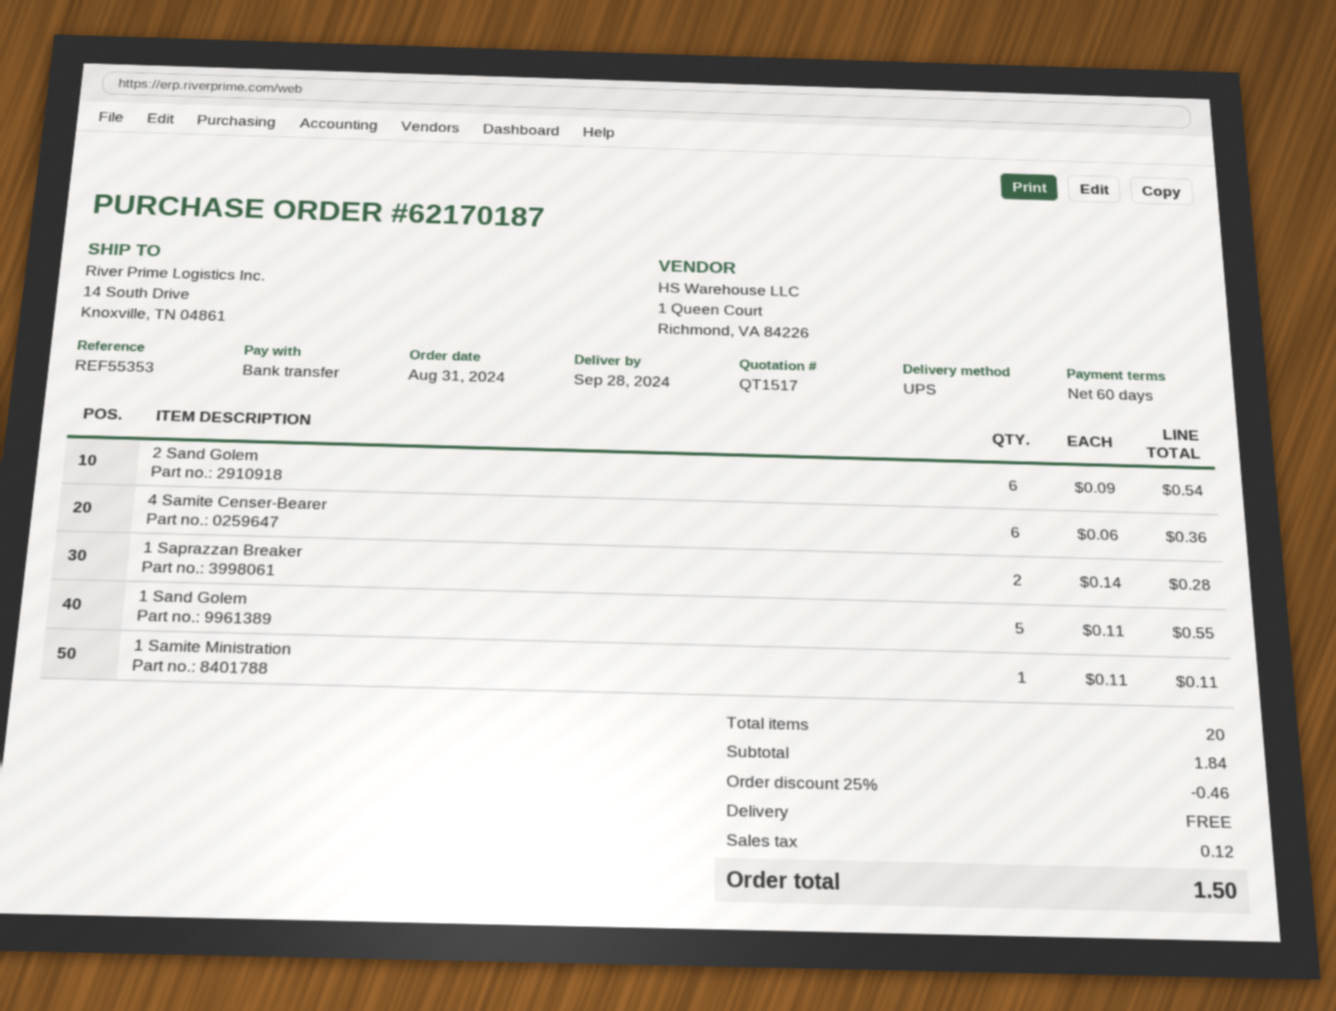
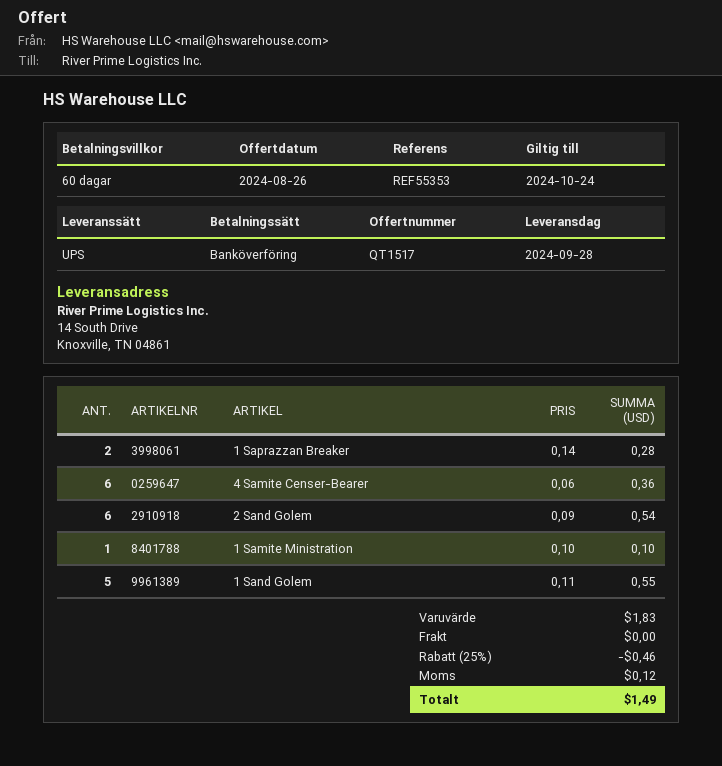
1 Samite Ministration: 1 x 0.11 = 0.11 -> 1 x 0.10 = 0.10
subtotal: 1.84 -> 1.83
total: 1.50 -> 1.49

